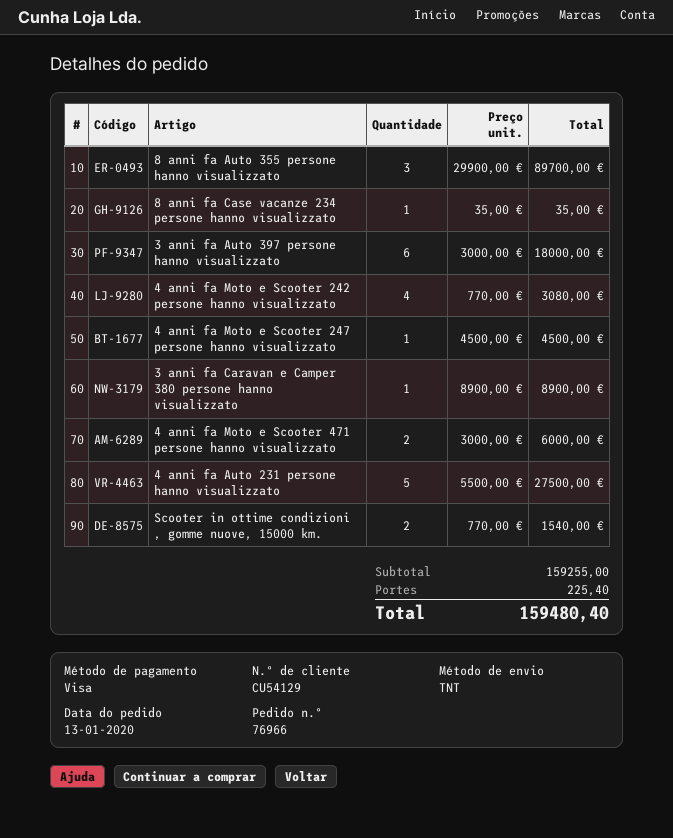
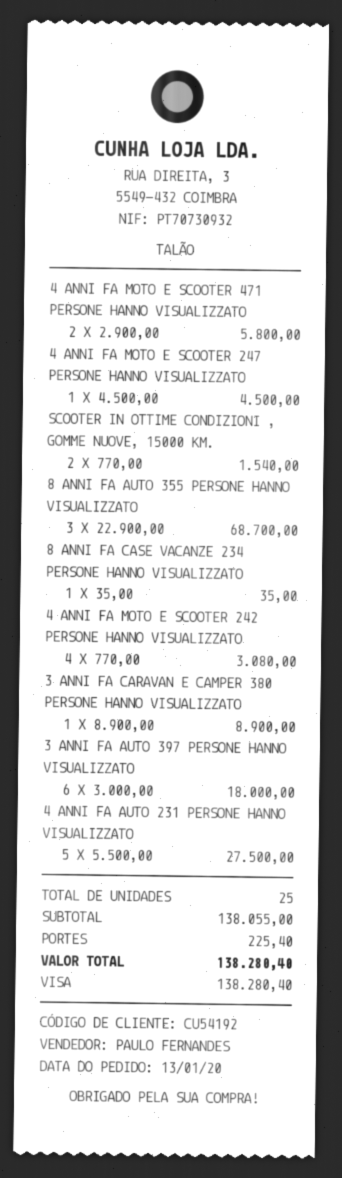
customer number: CU54129 -> CU54192
8 anni fa Auto 355 persone hanno visualizzato: 3 x 29900.00 = 89700.00 -> 3 x 22900.00 = 68700.00
4 anni fa Moto e Scooter 471 persone hanno visualizzato: 2 x 3000.00 = 6000.00 -> 2 x 2900.00 = 5800.00
subtotal: 159255.00 -> 138055.00
total: 159480.40 -> 138280.40

